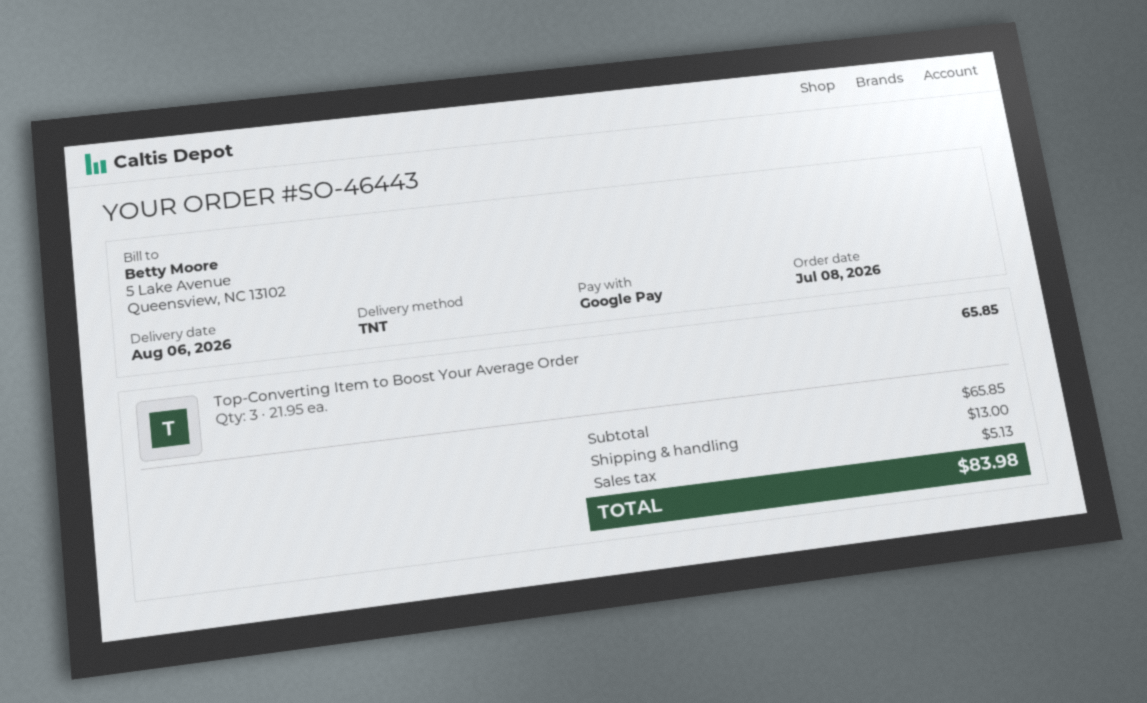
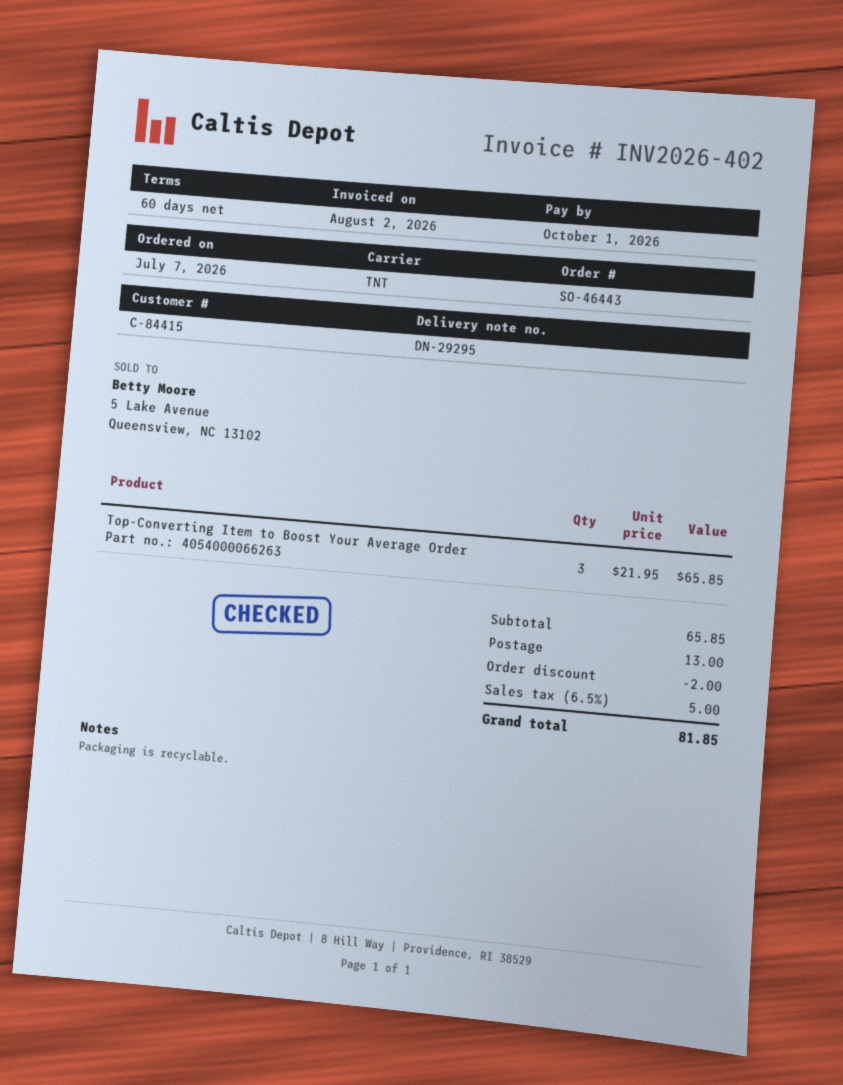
order date: 2026-07-08 -> 2026-07-07
discount: none -> 2.00
tax: 5.13 -> 5.00
total: 83.98 -> 81.85

